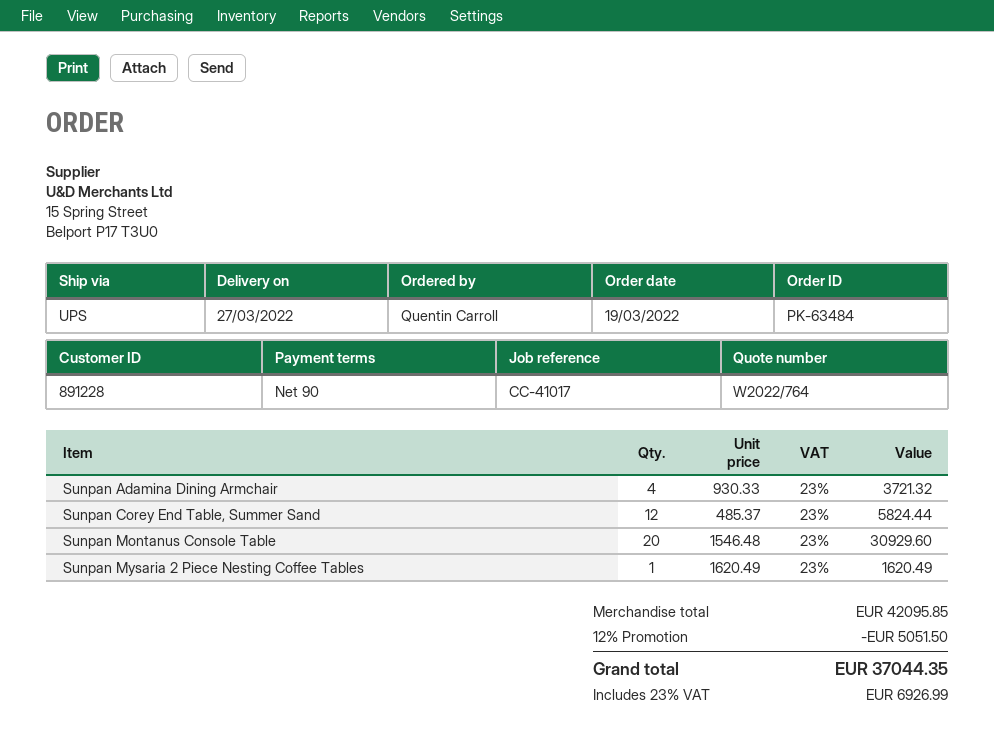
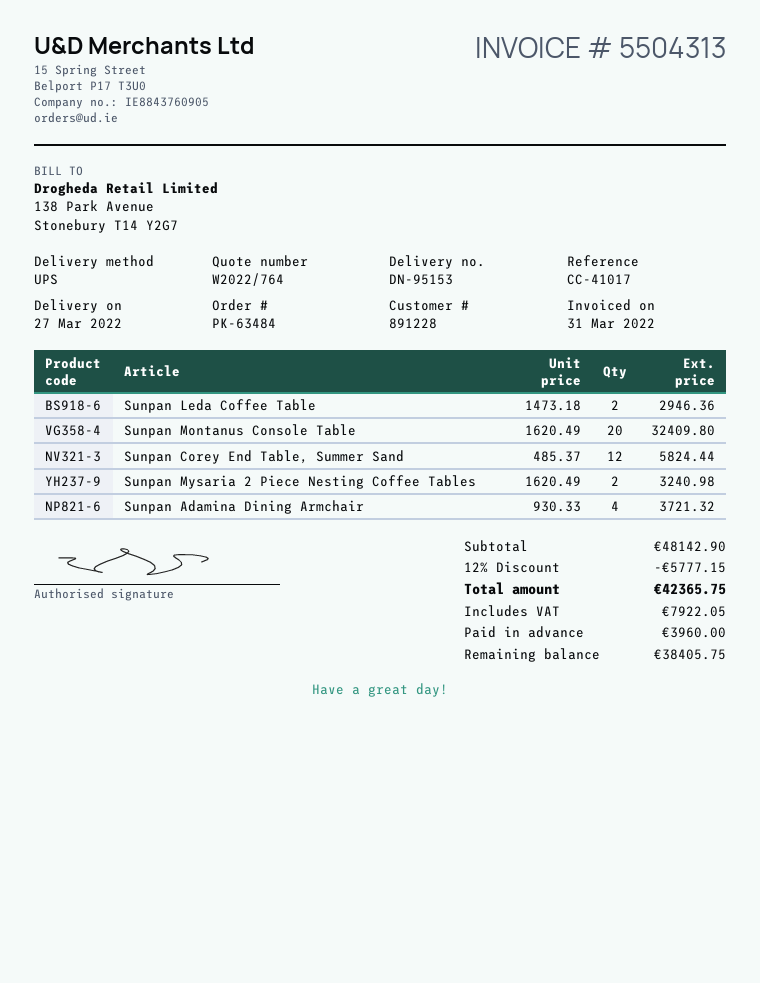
Sunpan Montanus Console Table: 20 x 1546.48 = 30929.60 -> 20 x 1620.49 = 32409.80
Sunpan Mysaria 2 Piece Nesting Coffee Tables: 1 x 1620.49 = 1620.49 -> 2 x 1620.49 = 3240.98
Sunpan Leda Coffee Table: none -> 2 x 1473.18 = 2946.36
subtotal: 42095.85 -> 48142.90
discount: 12% = 5051.50 -> 12% = 5777.15
tax: 6926.99 -> 7922.05
total: 37044.35 -> 42365.75

